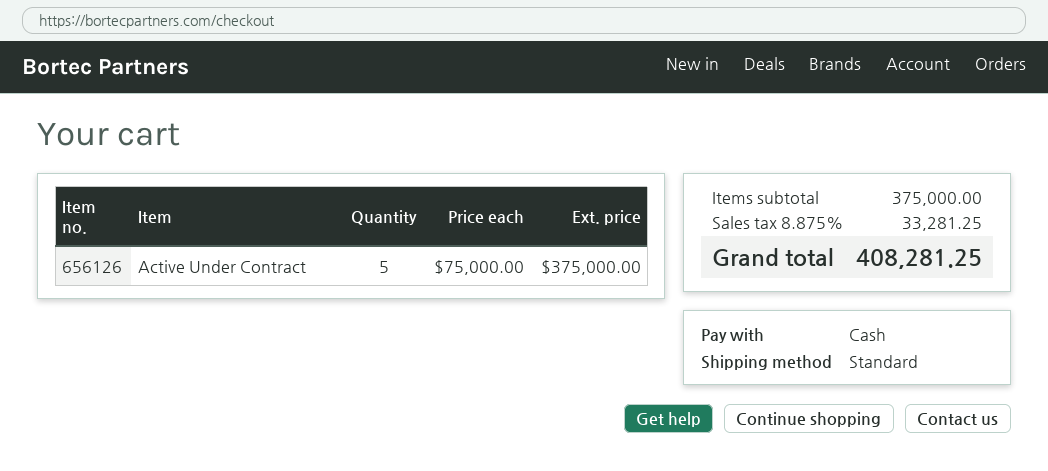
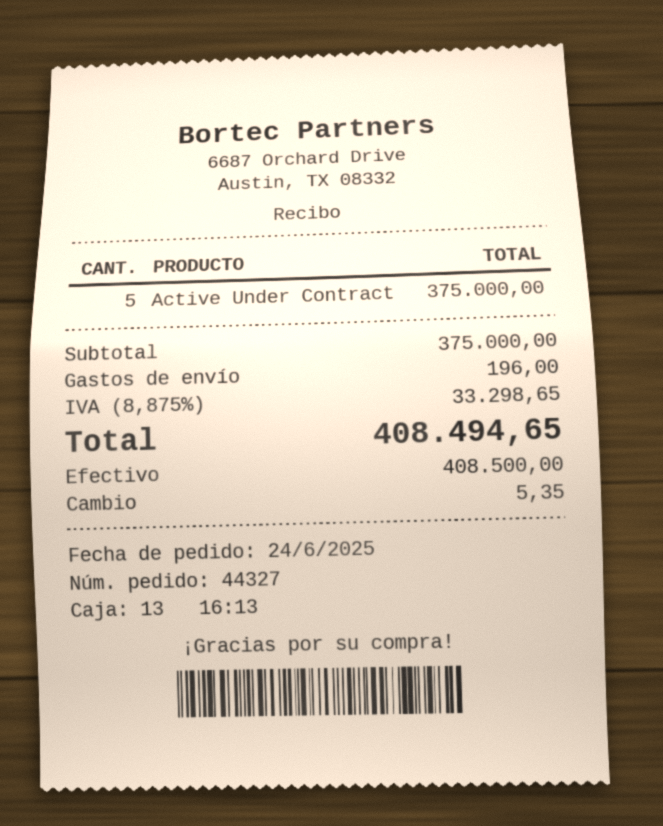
shipping: none -> 196.00
tax: 8.875% = 33281.25 -> 8.875% = 33298.65
total: 408281.25 -> 408494.65

